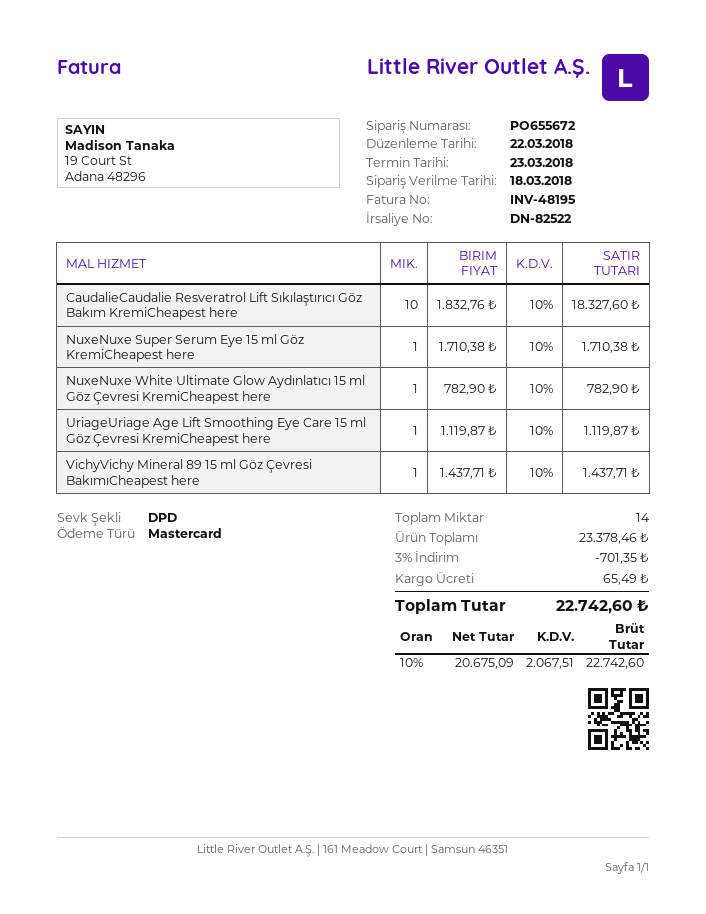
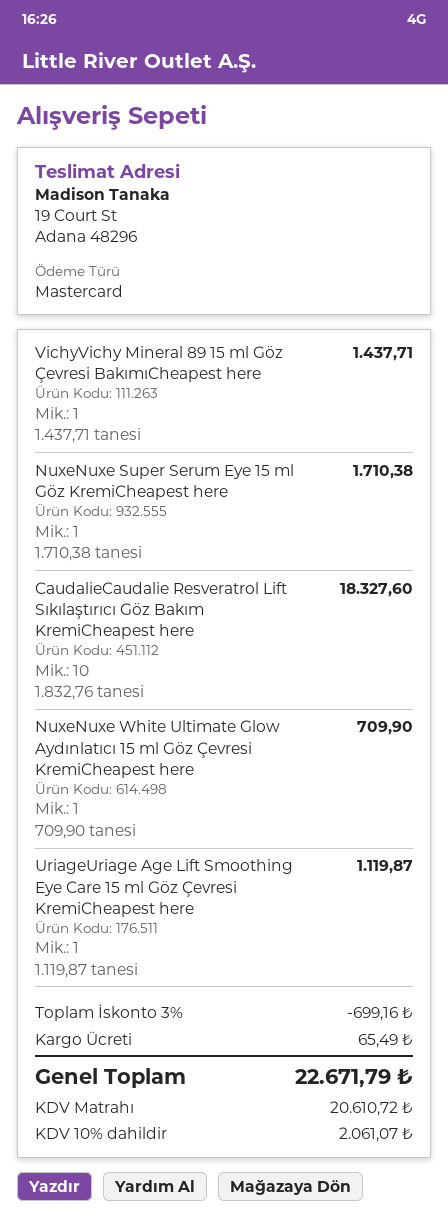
NuxeNuxe White Ultimate Glow Aydınlatıcı 15 ml Göz Çevresi KremiCheapest here: 1 x 782.90 = 782.90 -> 1 x 709.90 = 709.90
discount: 3% = 701.35 -> 3% = 699.16
net: 20675.09 -> 20610.72
tax: 10% = 2067.51 -> 10% = 2061.07
total: 22742.60 -> 22671.79

